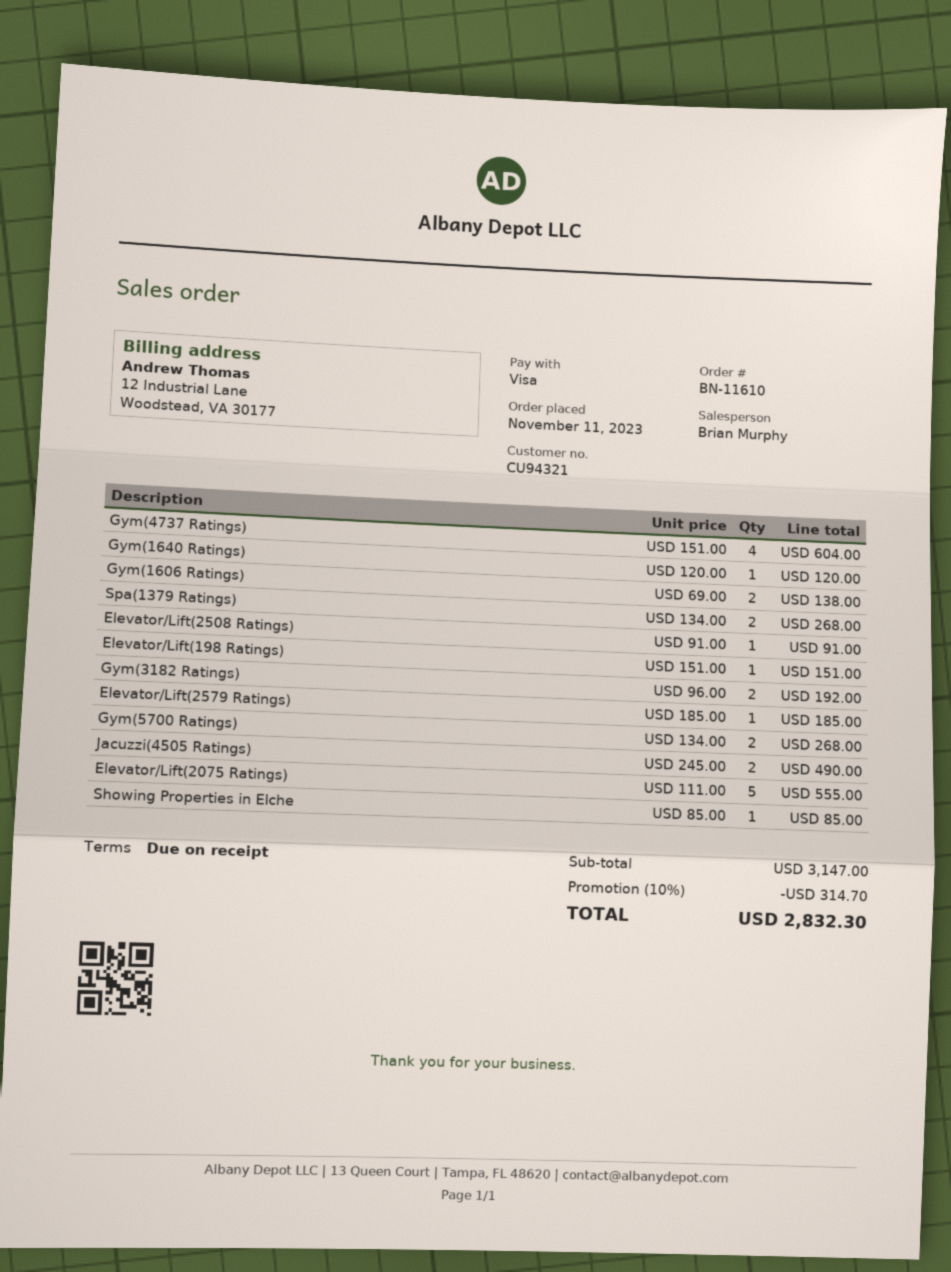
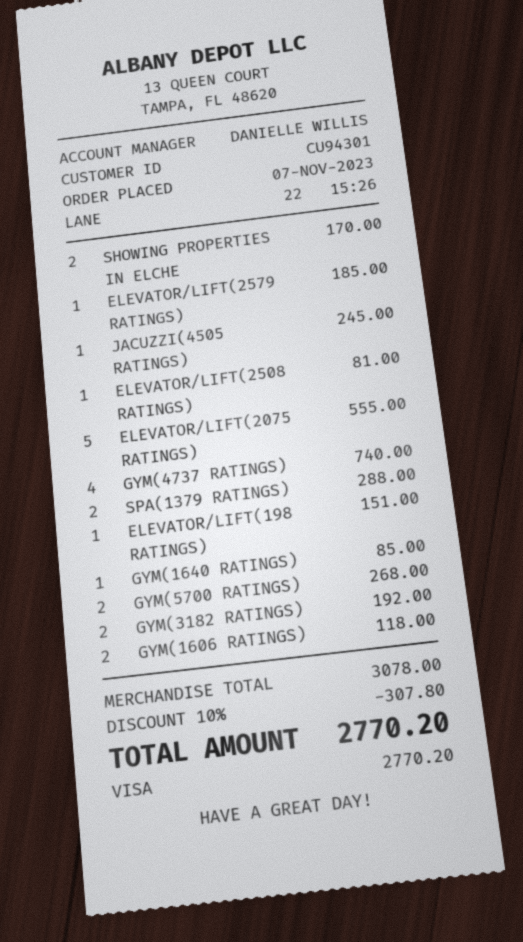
order date: 2023-11-11 -> 2023-11-07
customer number: CU94321 -> CU94301
sales rep: Brian Murphy -> DANIELLE WILLIS
Gym(4737 Ratings): 4 for 604.00 -> 4 for 740.00
Gym(1640 Ratings): 1 for 120.00 -> 1 for 85.00
Gym(1606 Ratings): 2 for 138.00 -> 2 for 118.00
Spa(1379 Ratings): 2 for 268.00 -> 2 for 288.00
Elevator/Lift(2508 Ratings): 1 for 91.00 -> 1 for 81.00
Jacuzzi(4505 Ratings): 2 for 490.00 -> 1 for 245.00
Showing Properties in Elche: 1 for 85.00 -> 2 for 170.00
subtotal: 3147.00 -> 3078.00
discount: 10% = 314.70 -> 10% = 307.80
total: 2832.30 -> 2770.20

